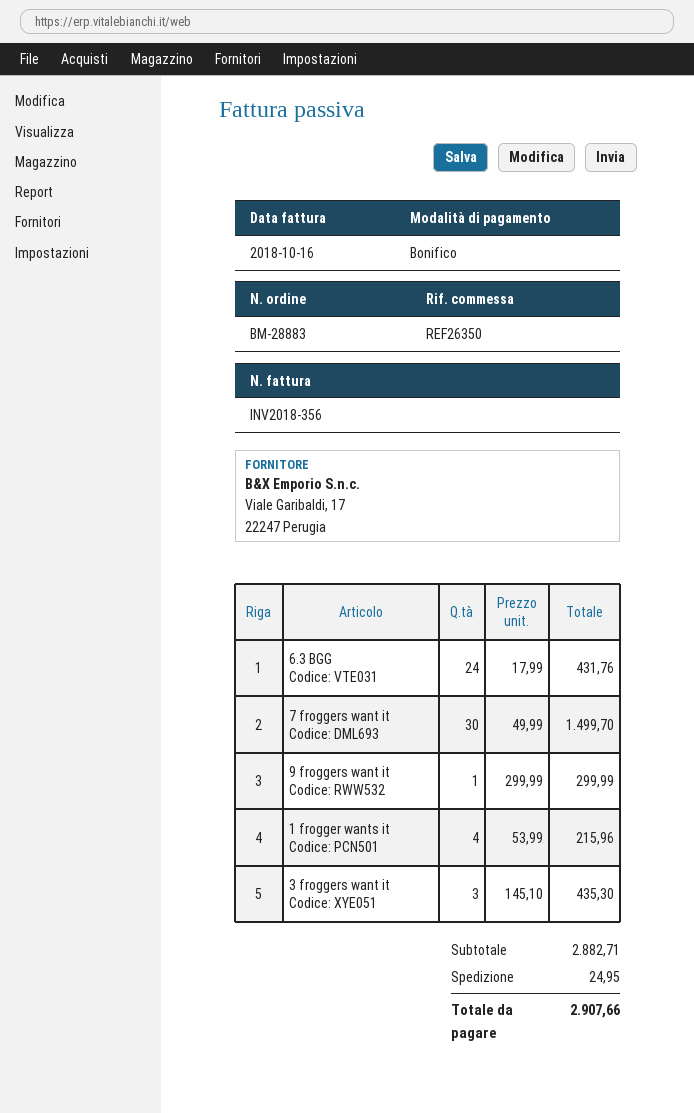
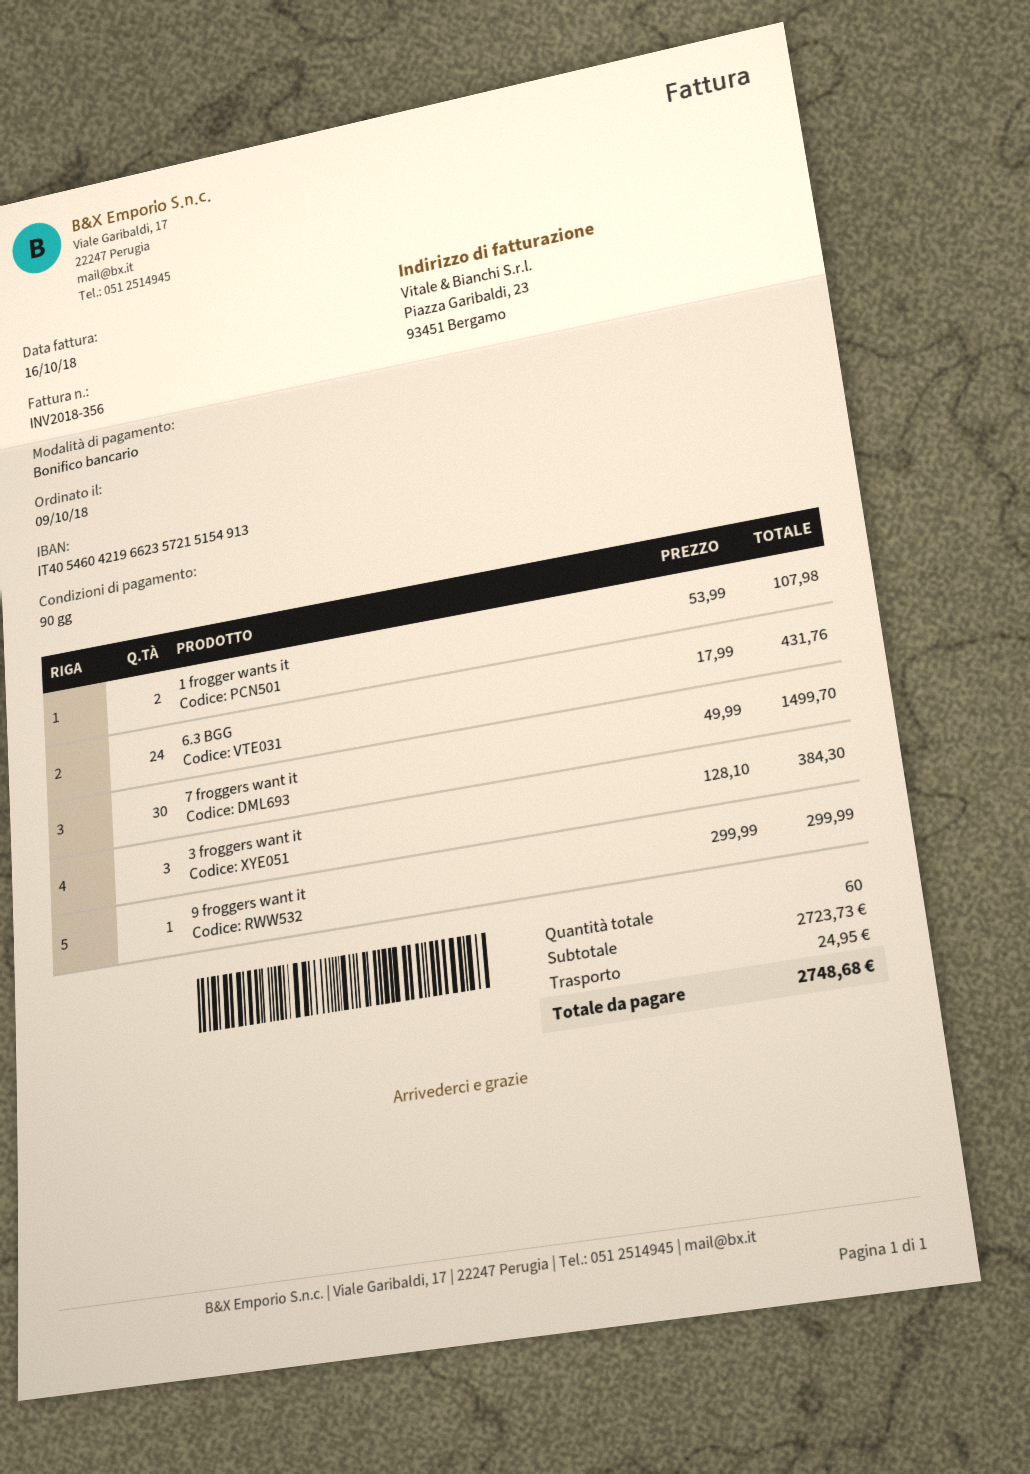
1 frogger wants it: 4 x 53.99 = 215.96 -> 2 x 53.99 = 107.98
3 froggers want it: 3 x 145.10 = 435.30 -> 3 x 128.10 = 384.30
subtotal: 2882.71 -> 2723.73
total: 2907.66 -> 2748.68

